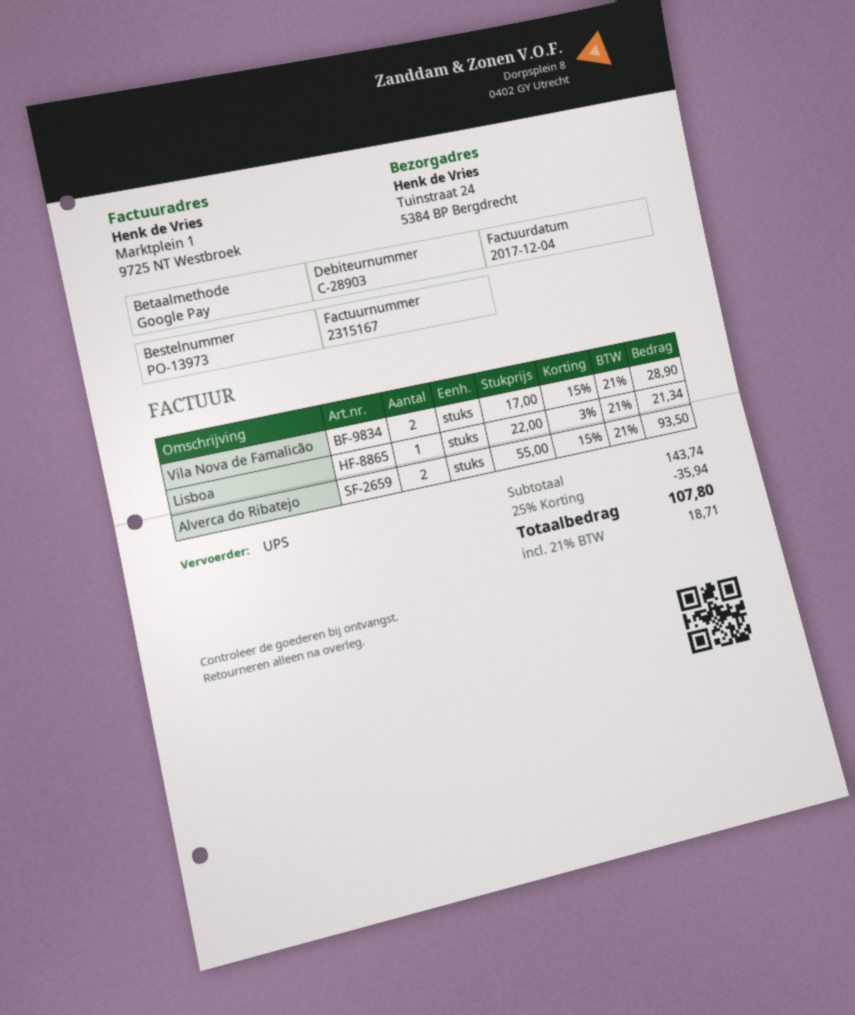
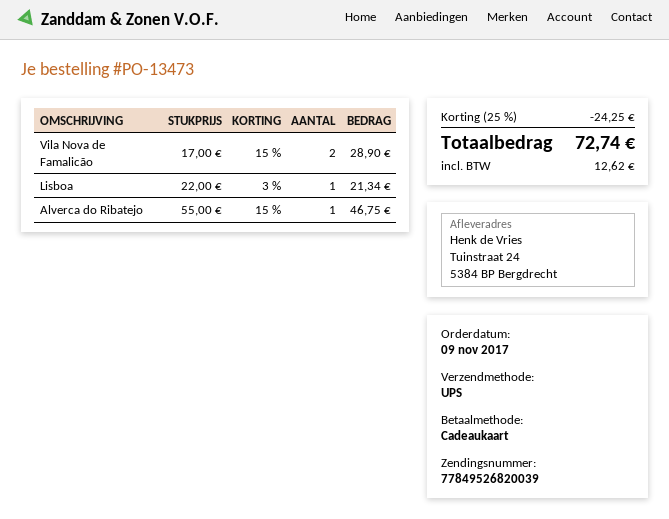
order number: PO-13973 -> PO-13473
payment method: Google Pay -> gift card
Alverca do Ribatejo: 2 x 55.00 - 15% = 93.50 -> 1 x 55.00 - 15% = 46.75
discount: 25% = 35.94 -> 25% = 24.25
tax: 18.71 -> 12.62
total: 107.80 -> 72.74

